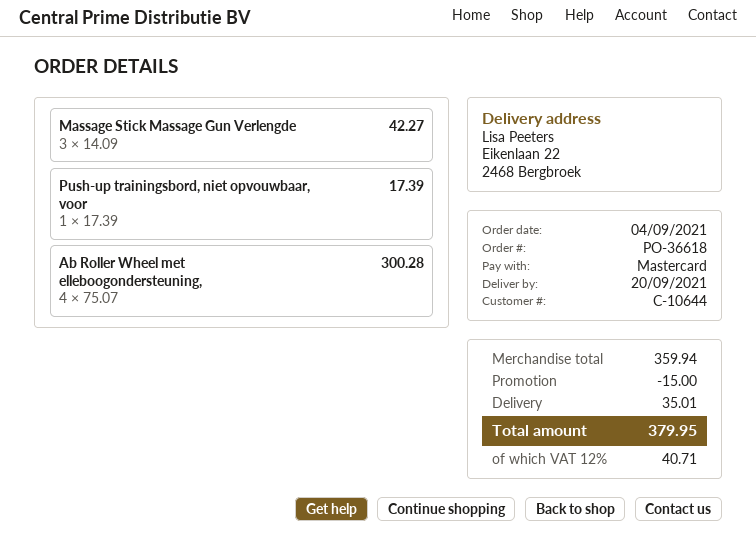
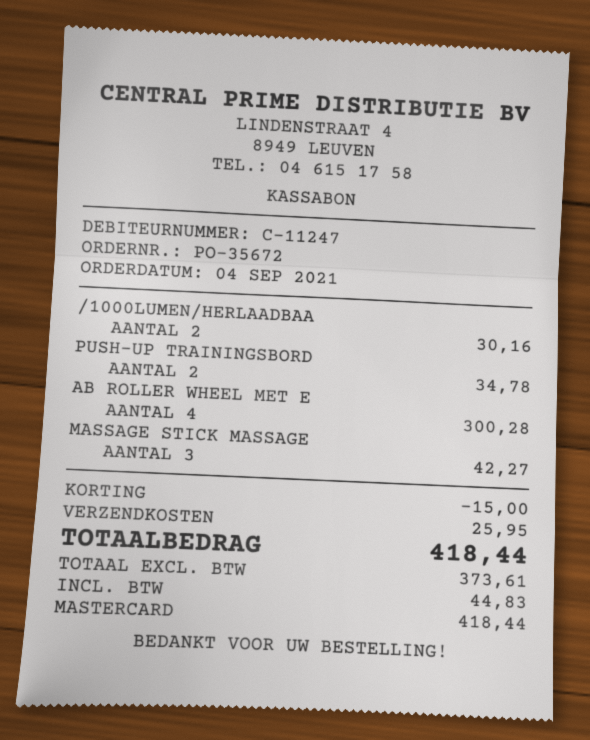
order number: PO-36618 -> PO-35672
customer number: C-10644 -> C-11247
Push-up trainingsbord, niet opvouwbaar, voor: 1 for 17.39 -> 2 for 34.78
/1000LUMEN/HERLAADBAA: none -> 2 for 30.16
shipping: 35.01 -> 25.95
tax: 40.71 -> 44.83
total: 379.95 -> 418.44

